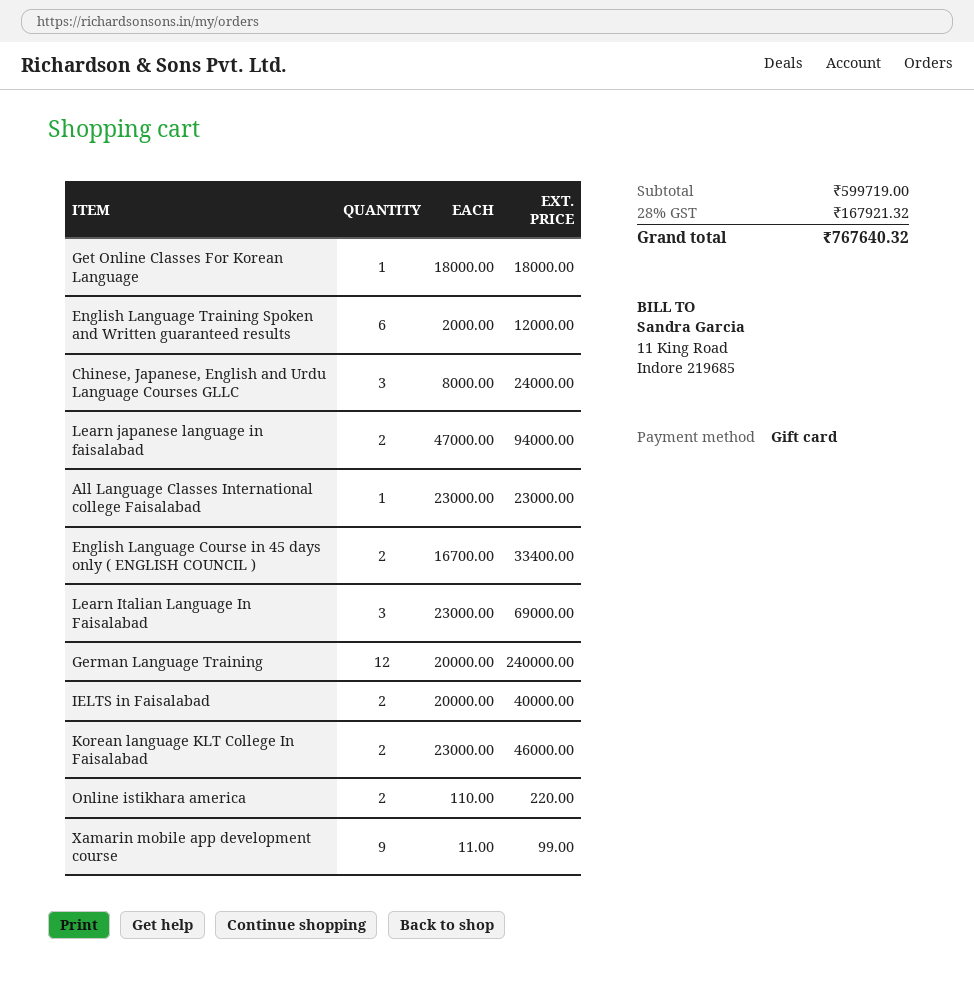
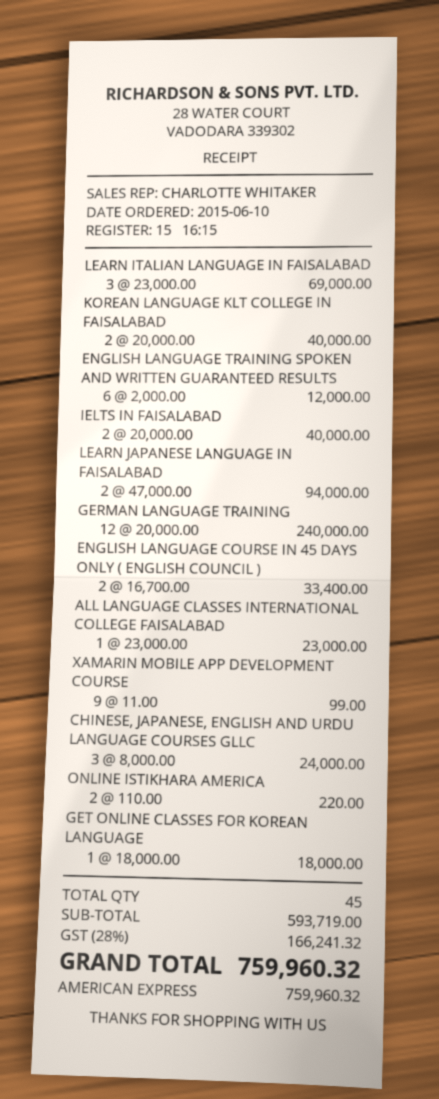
payment method: gift card -> American Express
Korean language KLT College In Faisalabad: 2 x 23000.00 = 46000.00 -> 2 x 20000.00 = 40000.00
subtotal: 599719.00 -> 593719.00
tax: 28% = 167921.32 -> 28% = 166241.32
total: 767640.32 -> 759960.32

